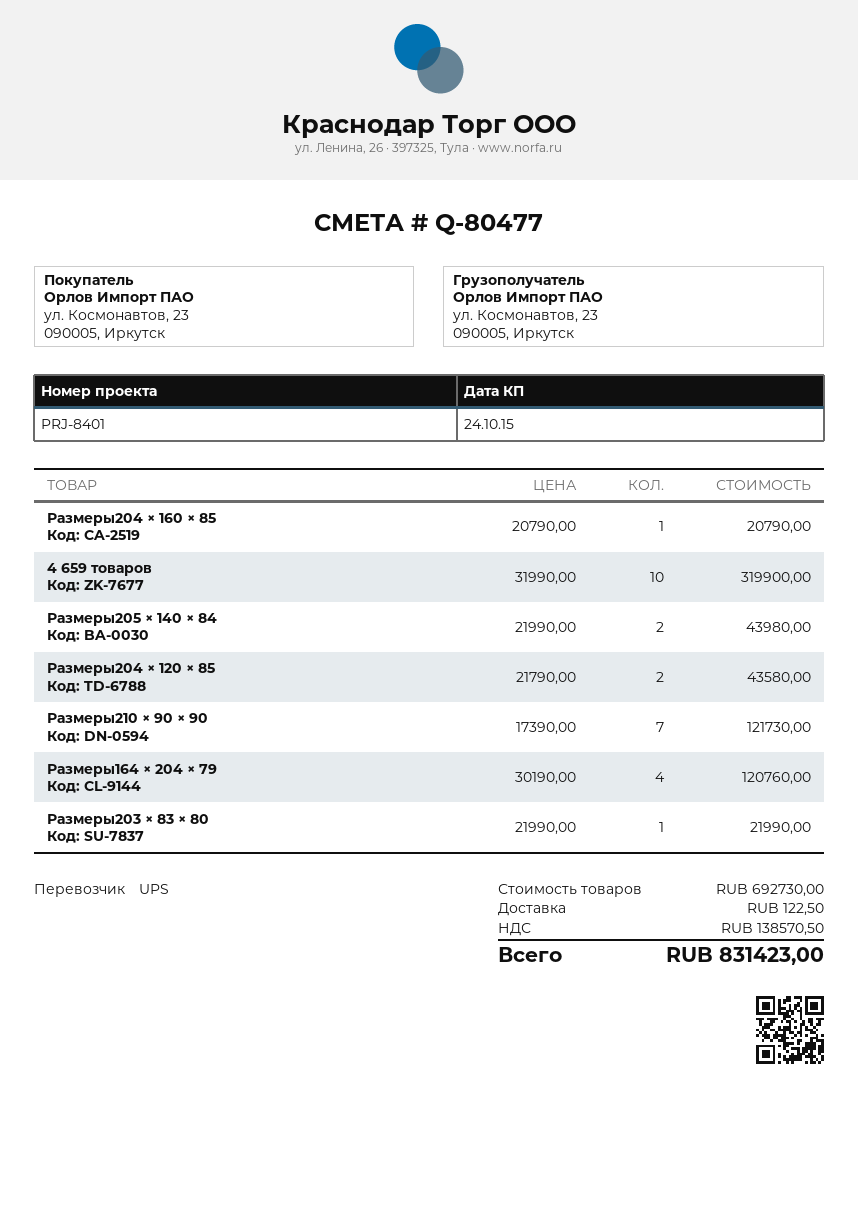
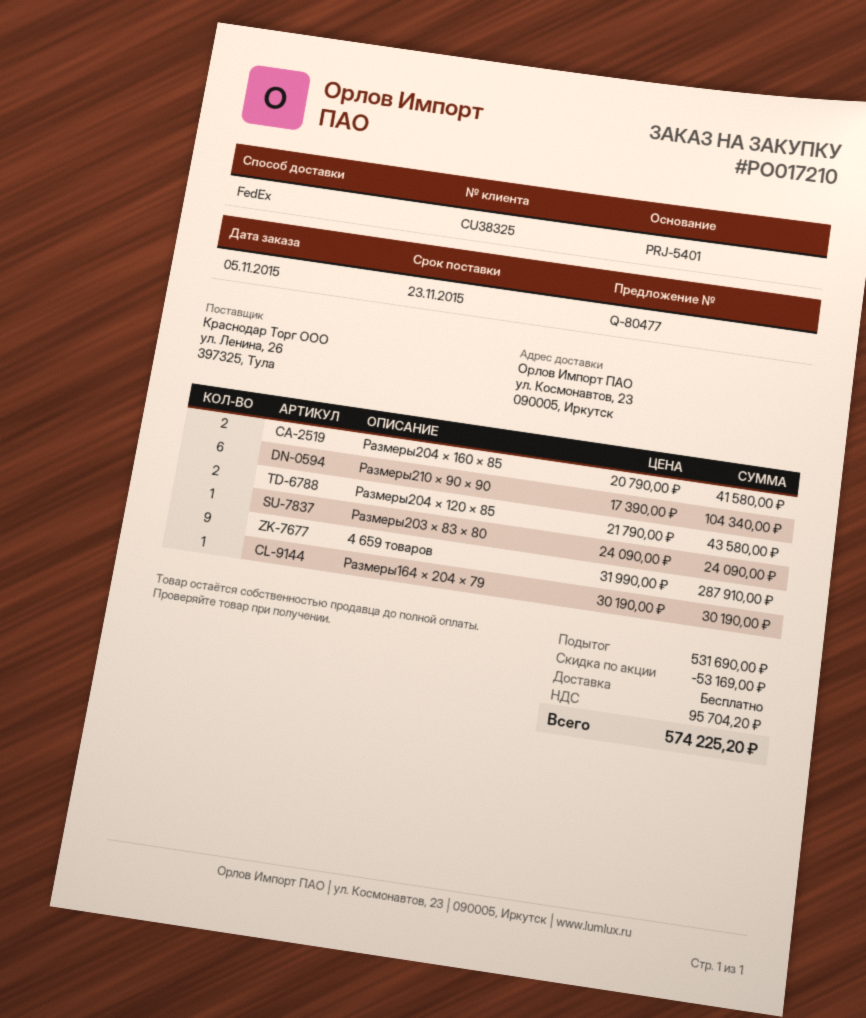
reference: PRJ-8401 -> PRJ-5401
shipping method: UPS -> FedEx
Размеры204 × 160 × 85: 1 x 20790.00 = 20790.00 -> 2 x 20790.00 = 41580.00
4 659 товаров: 10 x 31990.00 = 319900.00 -> 9 x 31990.00 = 287910.00
Размеры205 × 140 × 84: 2 x 21990.00 = 43980.00 -> none
Размеры210 × 90 × 90: 7 x 17390.00 = 121730.00 -> 6 x 17390.00 = 104340.00
Размеры164 × 204 × 79: 4 x 30190.00 = 120760.00 -> 1 x 30190.00 = 30190.00
Размеры203 × 83 × 80: 1 x 21990.00 = 21990.00 -> 1 x 24090.00 = 24090.00
subtotal: 692730.00 -> 531690.00
discount: none -> 53169.00
shipping: 122.50 -> 0.00
tax: 138570.50 -> 95704.20
total: 831423.00 -> 574225.20

